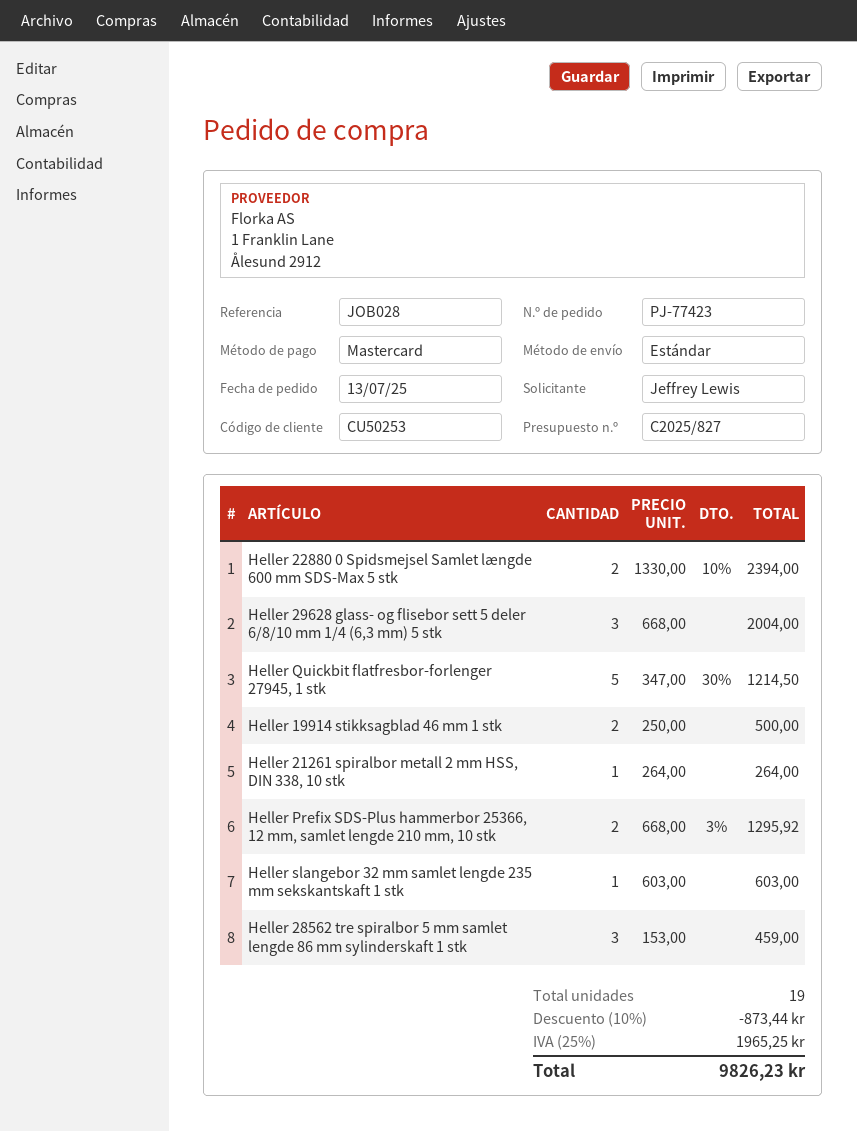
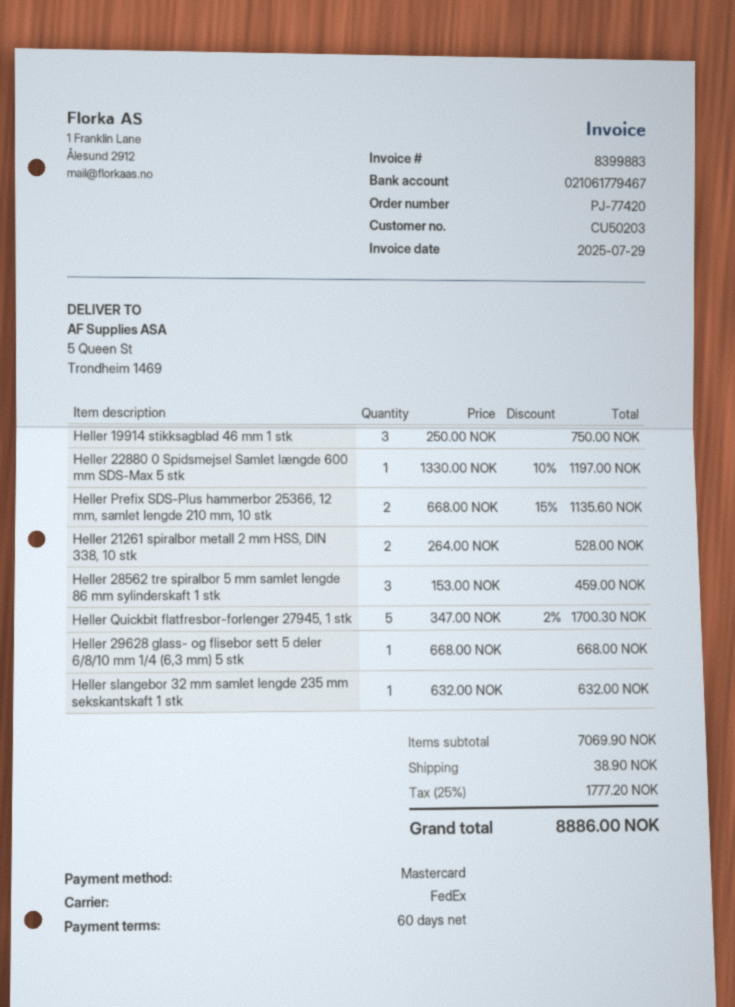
order number: PJ-77423 -> PJ-77420
customer number: CU50253 -> CU50203
shipping method: standard -> FedEx
Heller 22880 0 Spidsmejsel Samlet længde 600 mm SDS-Max 5 stk: 2 x 1330.00 - 10% = 2394.00 -> 1 x 1330.00 - 10% = 1197.00
Heller 29628 glass- og flisebor sett 5 deler 6/8/10 mm 1/4 (6,3 mm) 5 stk: 3 x 668.00 = 2004.00 -> 1 x 668.00 = 668.00
Heller Quickbit flatfresbor-forlenger 27945, 1 stk: 5 x 347.00 - 30% = 1214.50 -> 5 x 347.00 - 2% = 1700.30
Heller 19914 stikksagblad 46 mm 1 stk: 2 x 250.00 = 500.00 -> 3 x 250.00 = 750.00
Heller 21261 spiralbor metall 2 mm HSS, DIN 338, 10 stk: 1 x 264.00 = 264.00 -> 2 x 264.00 = 528.00
Heller Prefix SDS-Plus hammerbor 25366, 12 mm, samlet lengde 210 mm, 10 stk: 2 x 668.00 - 3% = 1295.92 -> 2 x 668.00 - 15% = 1135.60
Heller slangebor 32 mm samlet lengde 235 mm sekskantskaft 1 stk: 1 x 603.00 = 603.00 -> 1 x 632.00 = 632.00
discount: 10% = 873.44 -> none
shipping: none -> 38.90
tax: 25% = 1965.25 -> 25% = 1777.20
total: 9826.23 -> 8886.00

